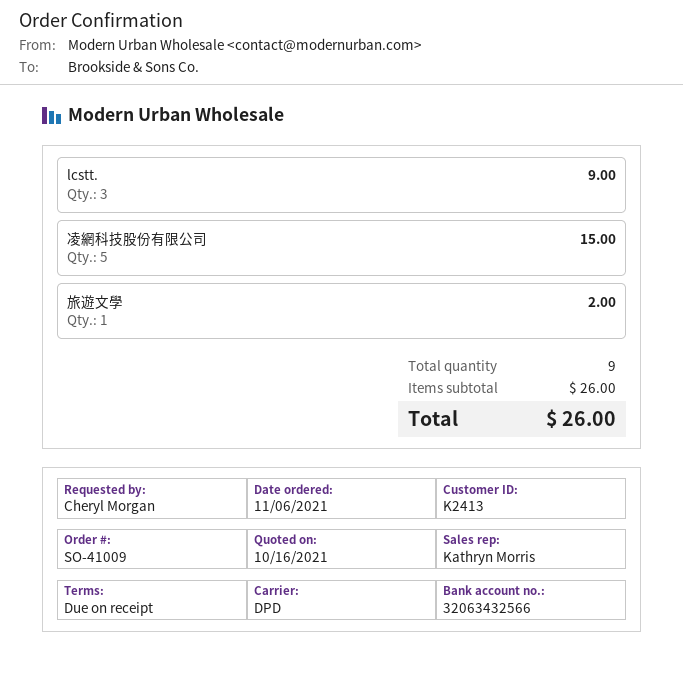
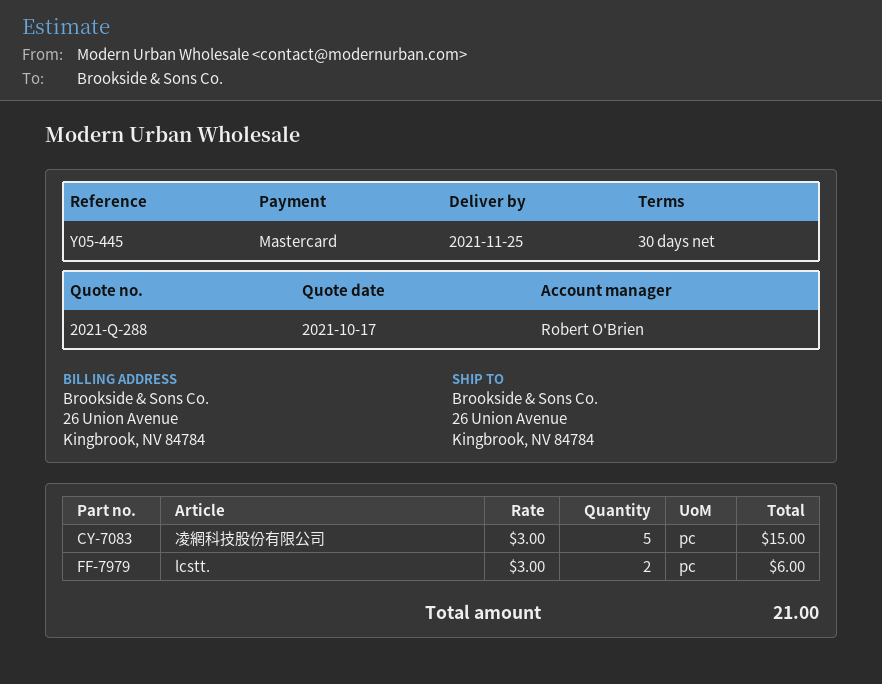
quote date: 2021-10-16 -> 2021-10-17
payment terms: on receipt -> 30 days
sales rep: Kathryn Morris -> Robert O'Brien
lcstt.: 3 for 9.00 -> 2 for 6.00
旅遊文學: 1 for 2.00 -> none
total: 26.00 -> 21.00

